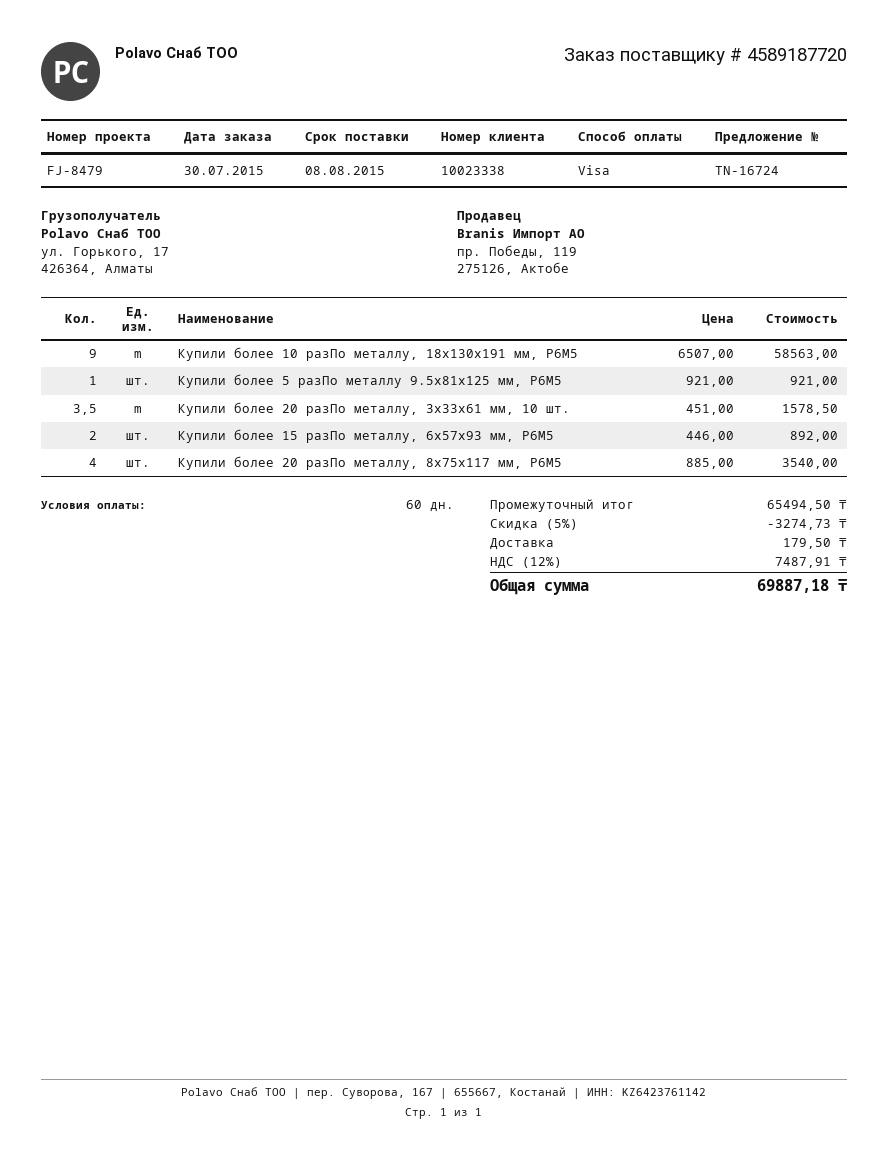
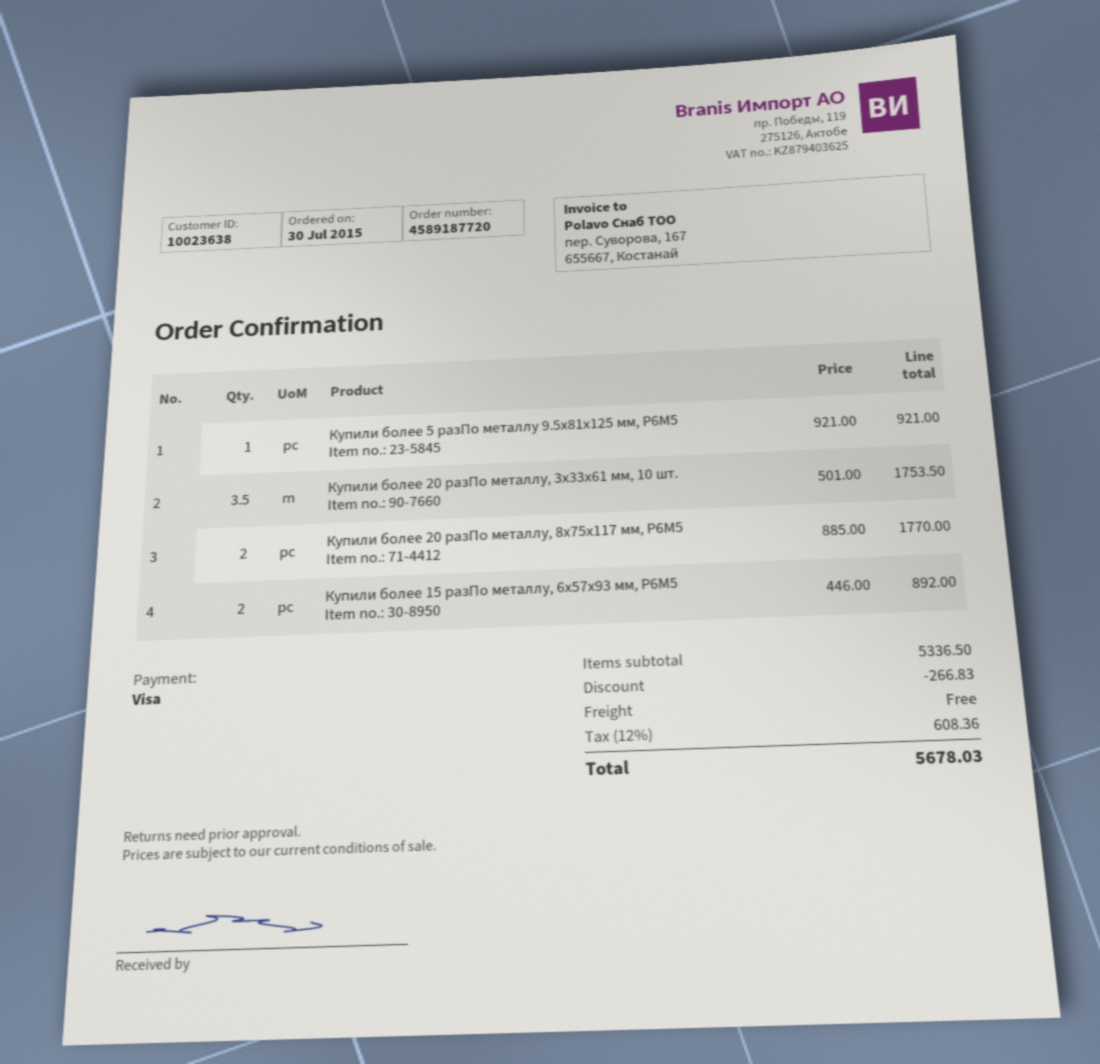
customer number: 10023338 -> 10023638
Купили более 10 разПо металлу, 18x130x191 мм, Р6М5: 9 x 6507.00 = 58563.00 -> none
Купили более 20 разПо металлу, 3x33x61 мм, 10 шт.: 3.5 x 451.00 = 1578.50 -> 3.5 x 501.00 = 1753.50
Купили более 20 разПо металлу, 8x75x117 мм, Р6М5: 4 x 885.00 = 3540.00 -> 2 x 885.00 = 1770.00
subtotal: 65494.50 -> 5336.50
discount: 3274.73 -> 266.83
shipping: 179.50 -> 0.00
tax: 12% = 7487.91 -> 12% = 608.36
total: 69887.18 -> 5678.03

